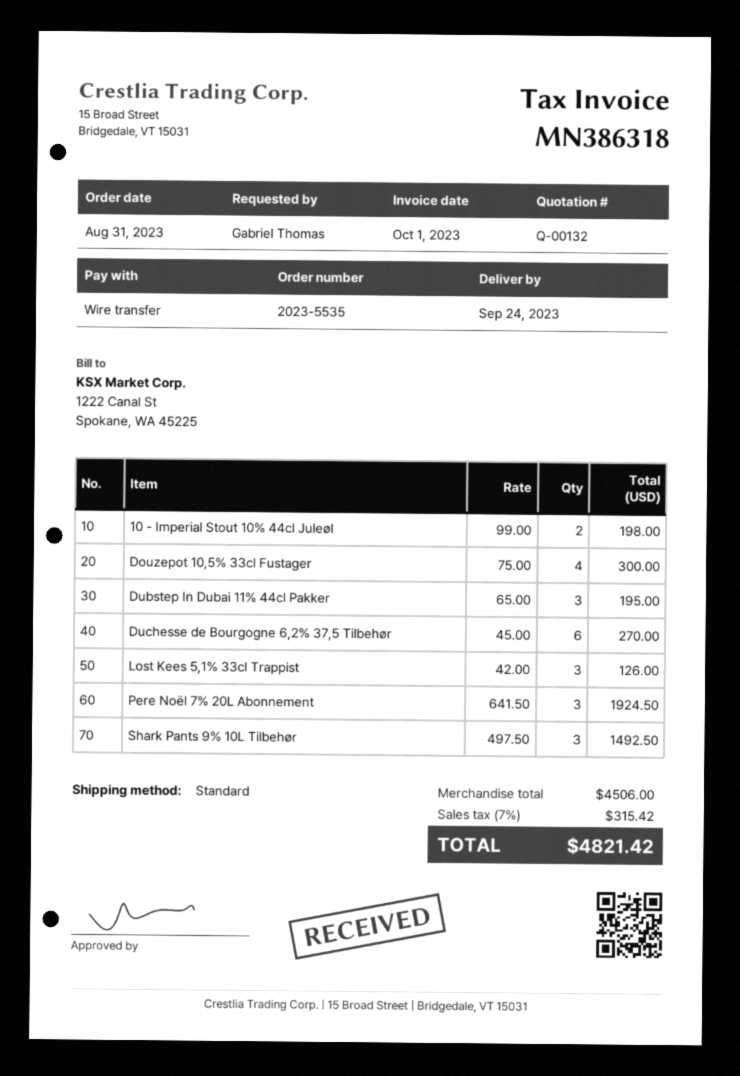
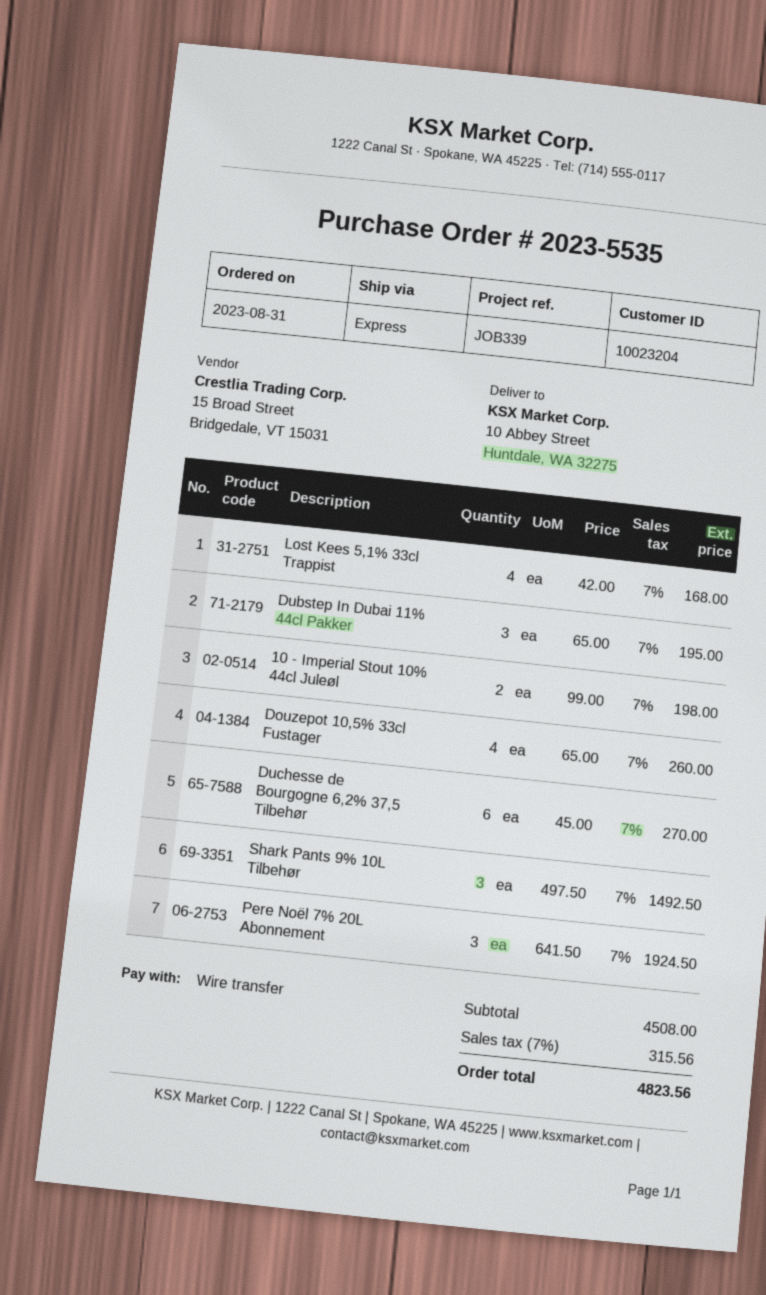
shipping method: standard -> express
Douzepot 10,5% 33cl Fustager: 4 x 75.00 = 300.00 -> 4 x 65.00 = 260.00
Lost Kees 5,1% 33cl Trappist: 3 x 42.00 = 126.00 -> 4 x 42.00 = 168.00
subtotal: 4506.00 -> 4508.00
tax: 7% = 315.42 -> 7% = 315.56
total: 4821.42 -> 4823.56

